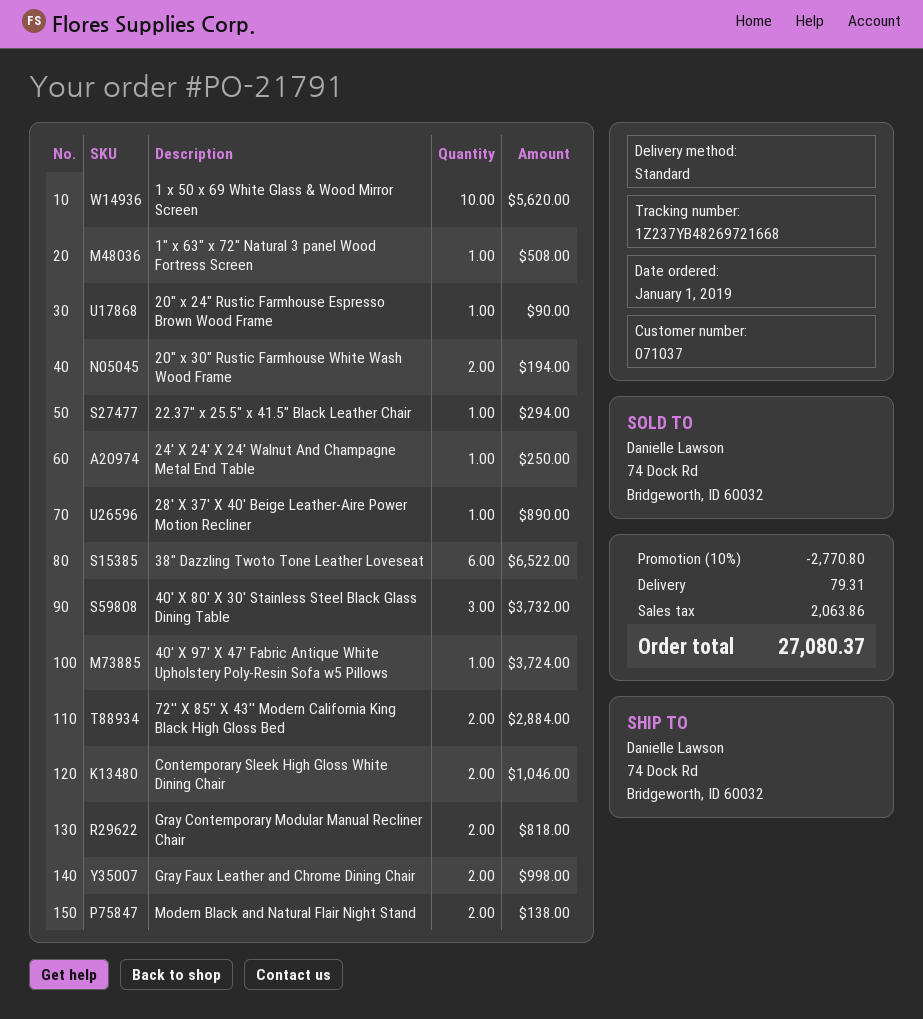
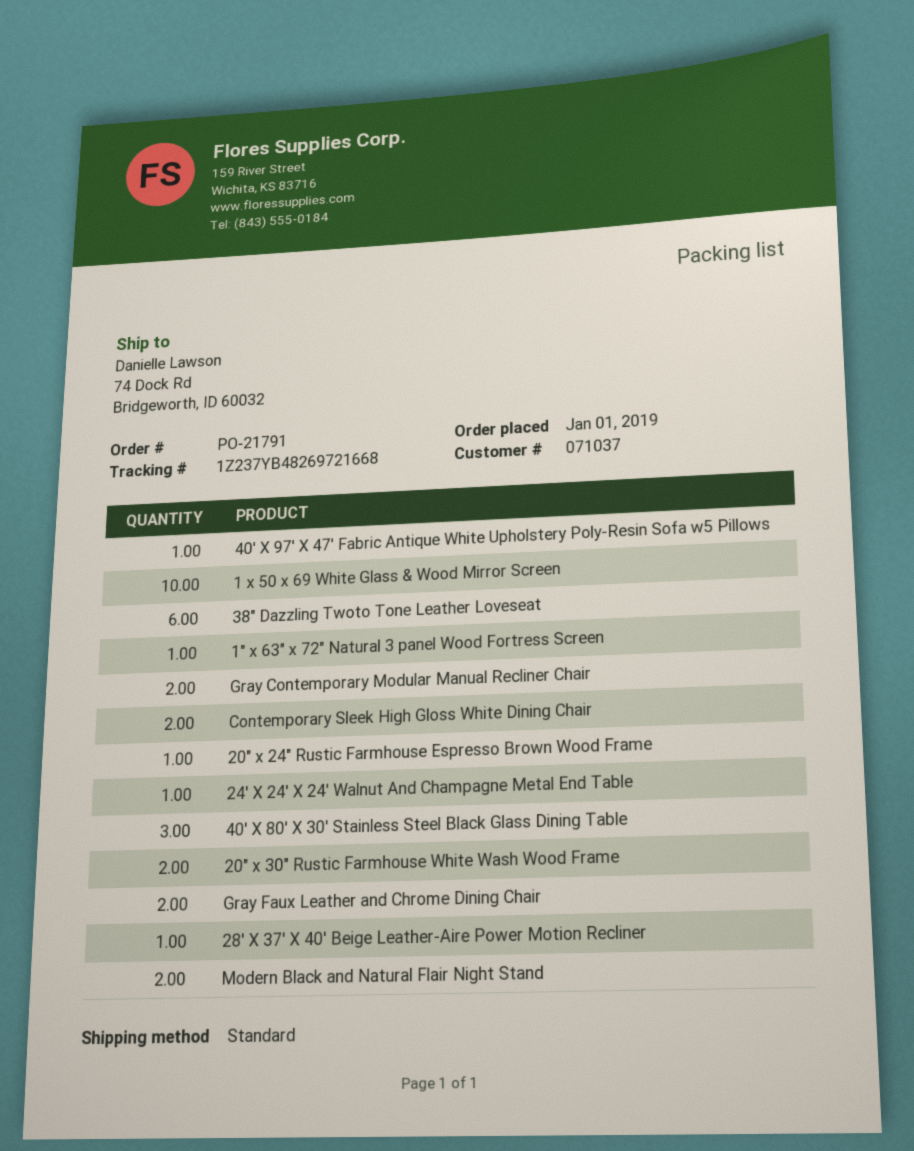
22.37" x 25.5" x 41.5" Black Leather Chair: 1 -> none
72'' X 85'' X 43'' Modern California King Black High Gloss Bed: 2 -> none

